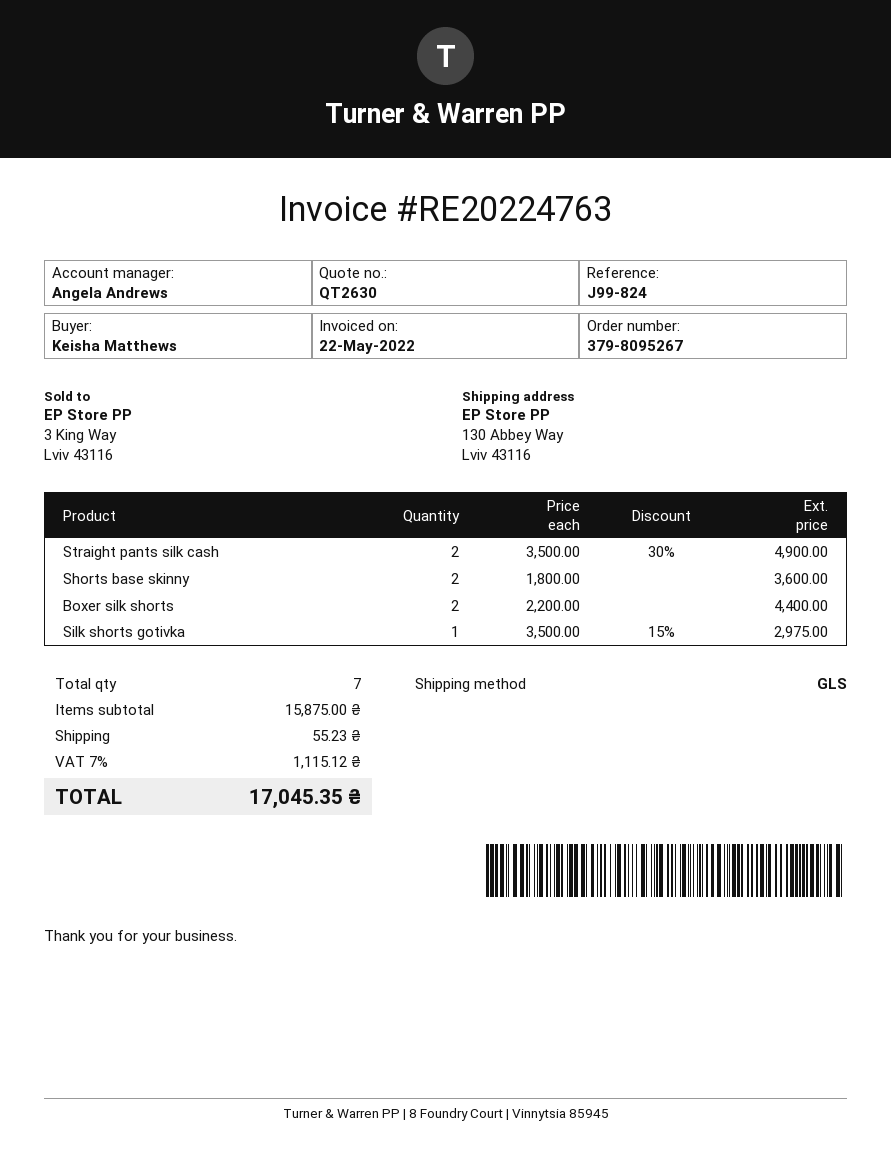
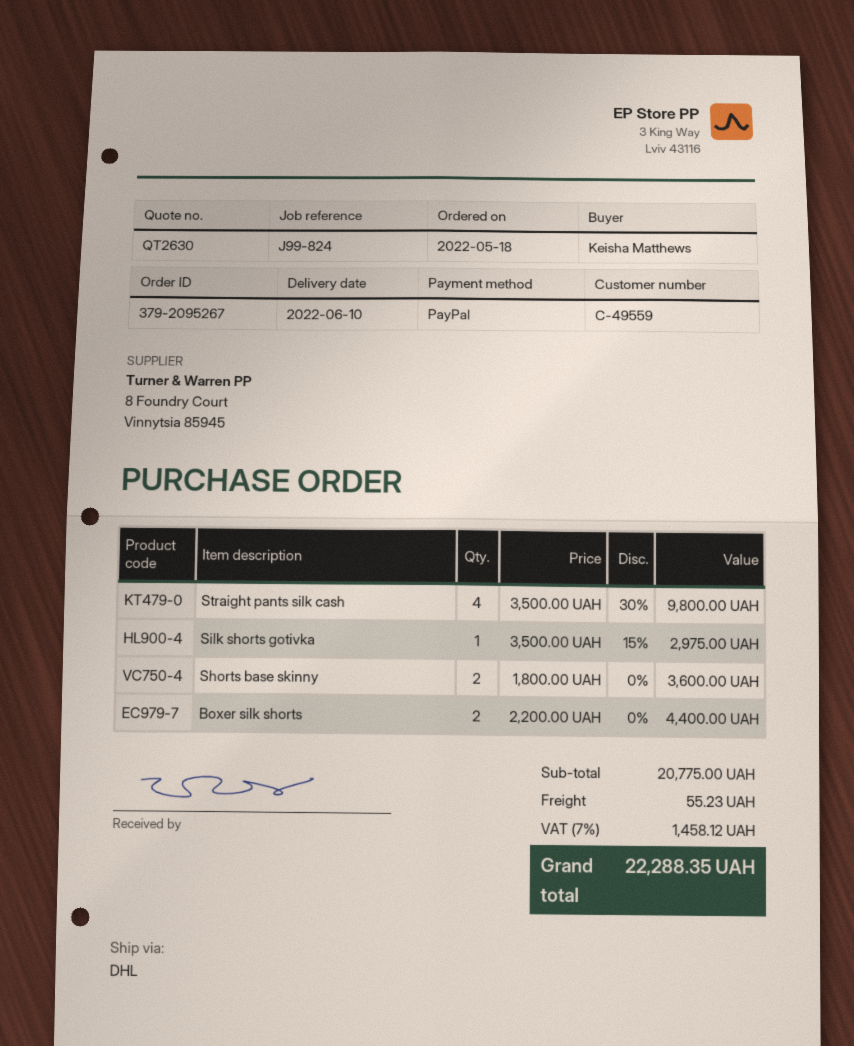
order number: 379-8095267 -> 379-2095267
shipping method: GLS -> DHL
Straight pants silk cash: 2 x 3500.00 - 30% = 4900.00 -> 4 x 3500.00 - 30% = 9800.00
subtotal: 15875.00 -> 20775.00
tax: 7% = 1115.12 -> 7% = 1458.12
total: 17045.35 -> 22288.35

